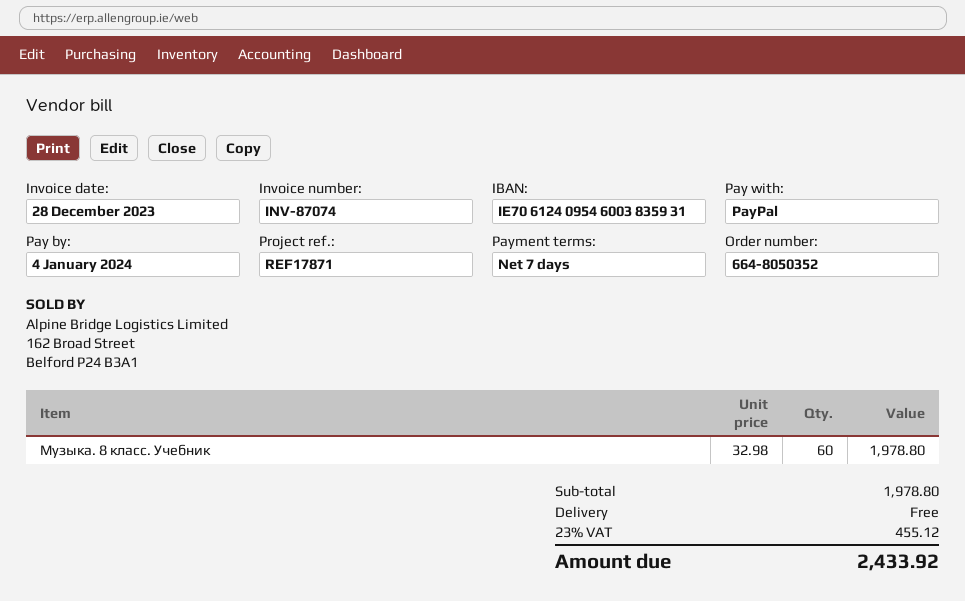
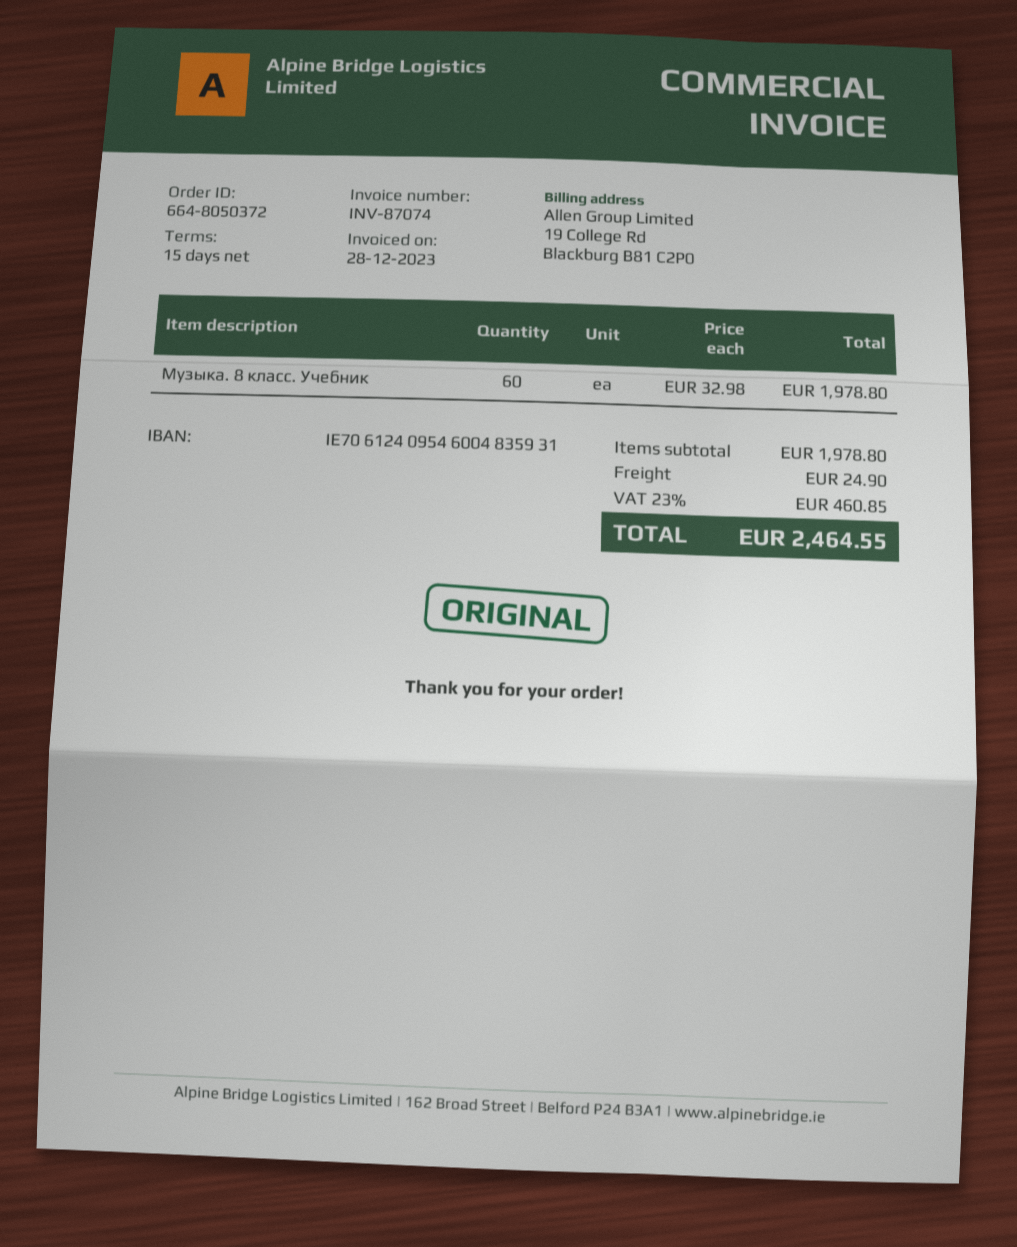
order number: 664-8050352 -> 664-8050372
payment terms: 7 days -> 15 days
bank account: IE70612409546003835931 -> IE70612409546004835931
shipping: 0.00 -> 24.90
tax: 23% = 455.12 -> 23% = 460.85
total: 2433.92 -> 2464.55

